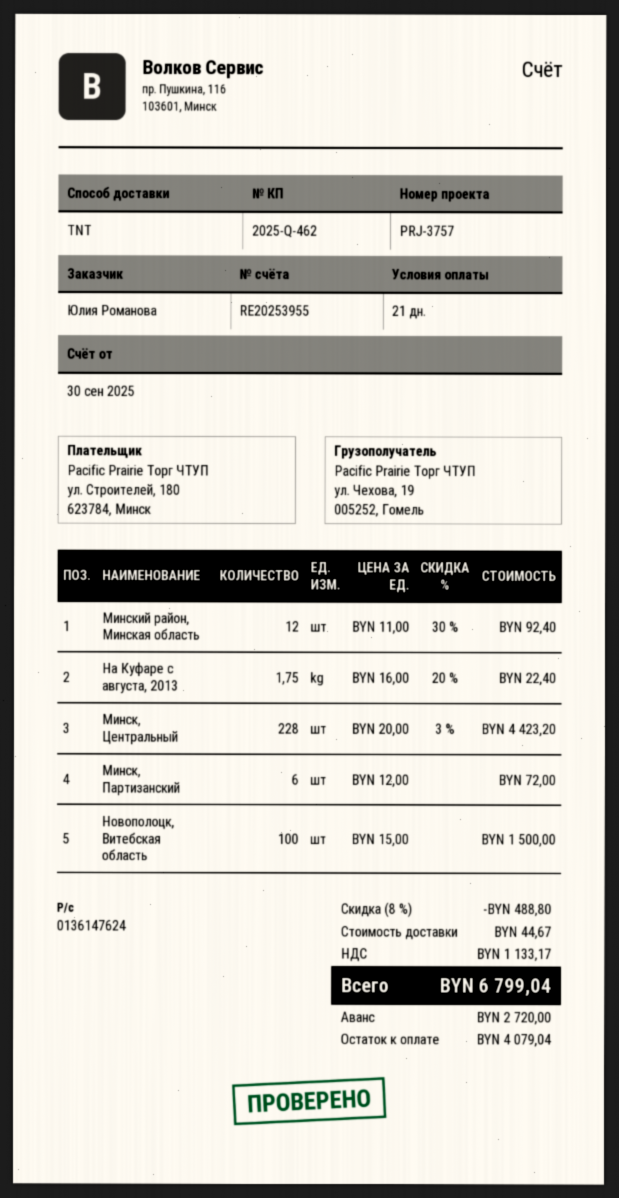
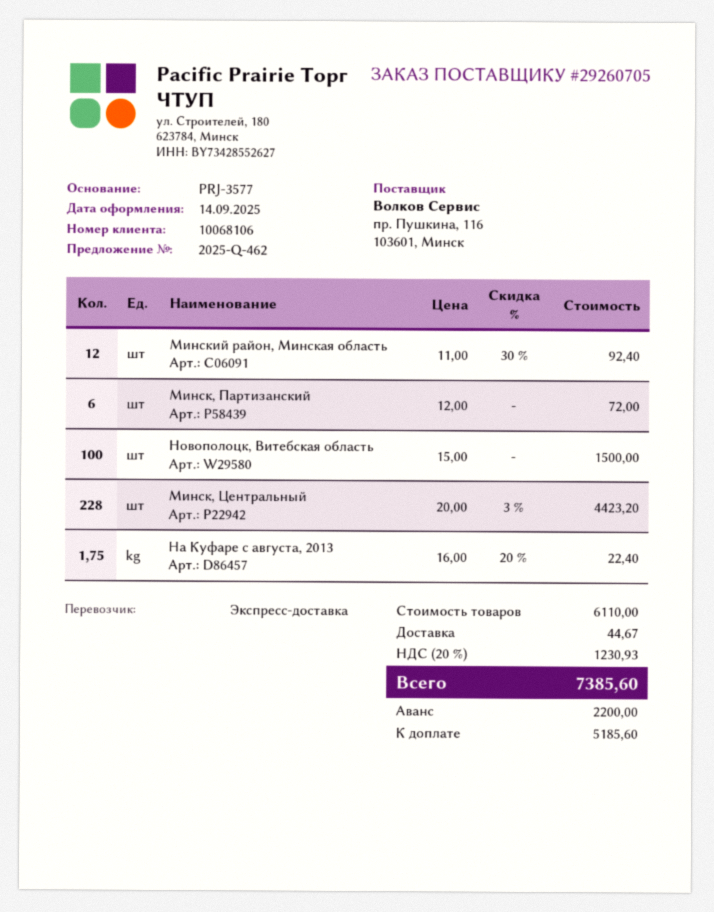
reference: PRJ-3757 -> PRJ-3577
shipping method: TNT -> express
discount: 8% = 488.80 -> none
tax: 1133.17 -> 1230.93
total: 6799.04 -> 7385.60
deposit: 2720.00 -> 2200.00
balance: 4079.04 -> 5185.60

